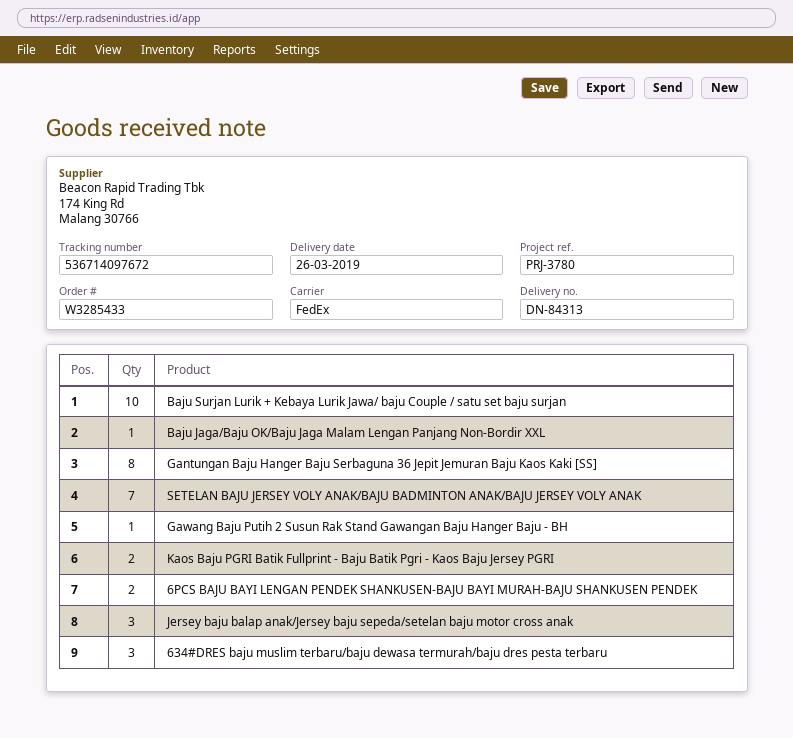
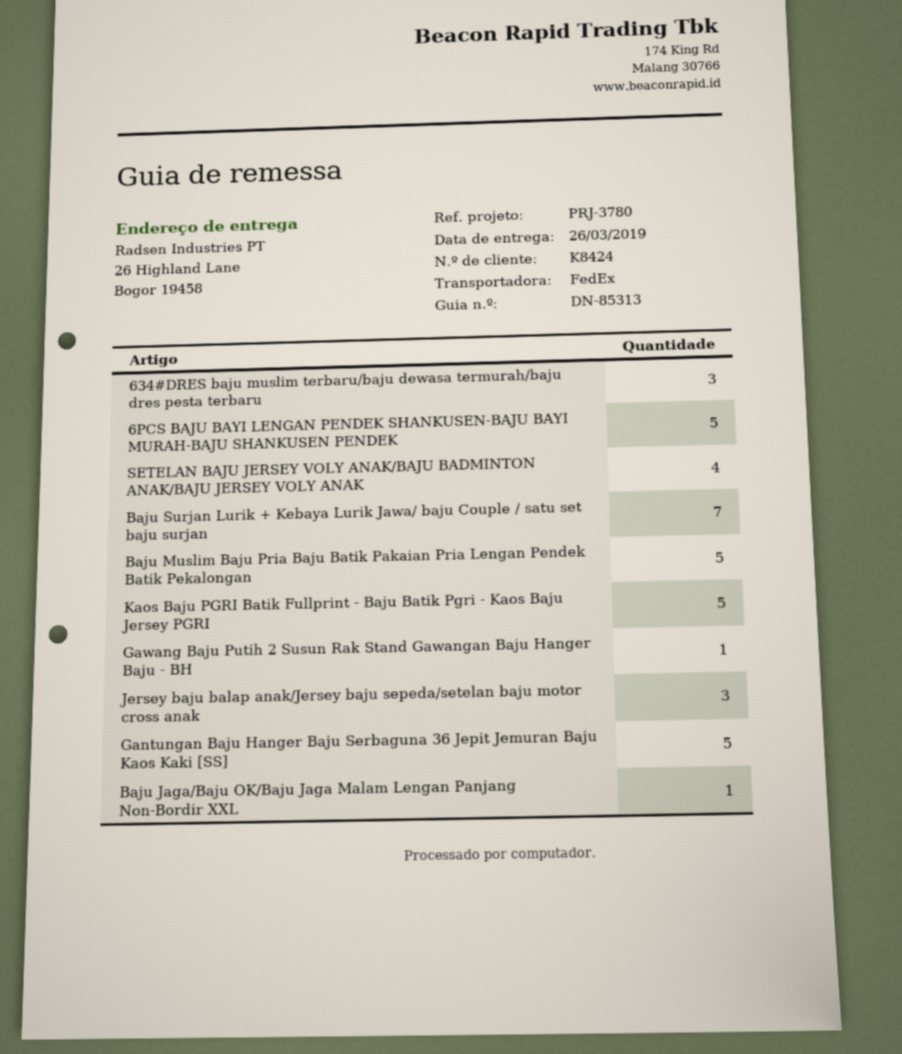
delivery note number: DN-84313 -> DN-85313
Baju Surjan Lurik + Kebaya Lurik Jawa/ baju Couple / satu set baju surjan: 10 -> 7
Gantungan Baju Hanger Baju Serbaguna 36 Jepit Jemuran Baju Kaos Kaki [SS]: 8 -> 5
SETELAN BAJU JERSEY VOLY ANAK/BAJU BADMINTON ANAK/BAJU JERSEY VOLY ANAK: 7 -> 4
Kaos Baju PGRI Batik Fullprint - Baju Batik Pgri - Kaos Baju Jersey PGRI: 2 -> 5
6PCS BAJU BAYI LENGAN PENDEK SHANKUSEN-BAJU BAYI MURAH-BAJU SHANKUSEN PENDEK: 2 -> 5
Baju Muslim Baju Pria Baju Batik Pakaian Pria Lengan Pendek Batik Pekalongan: none -> 5

